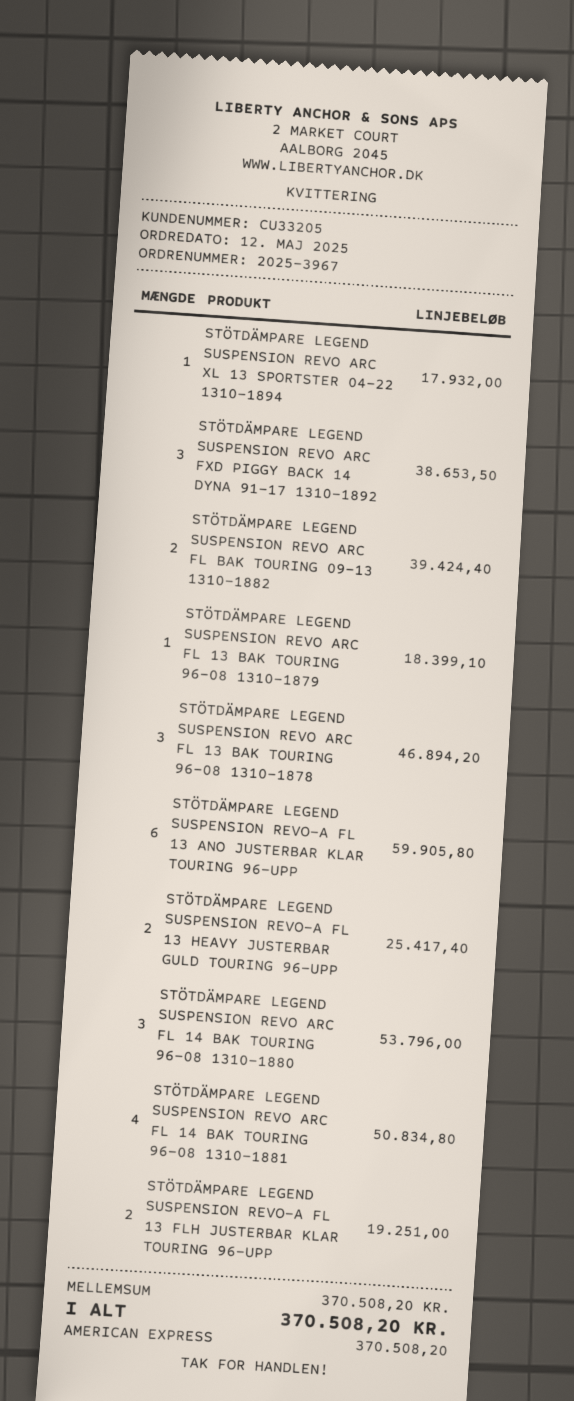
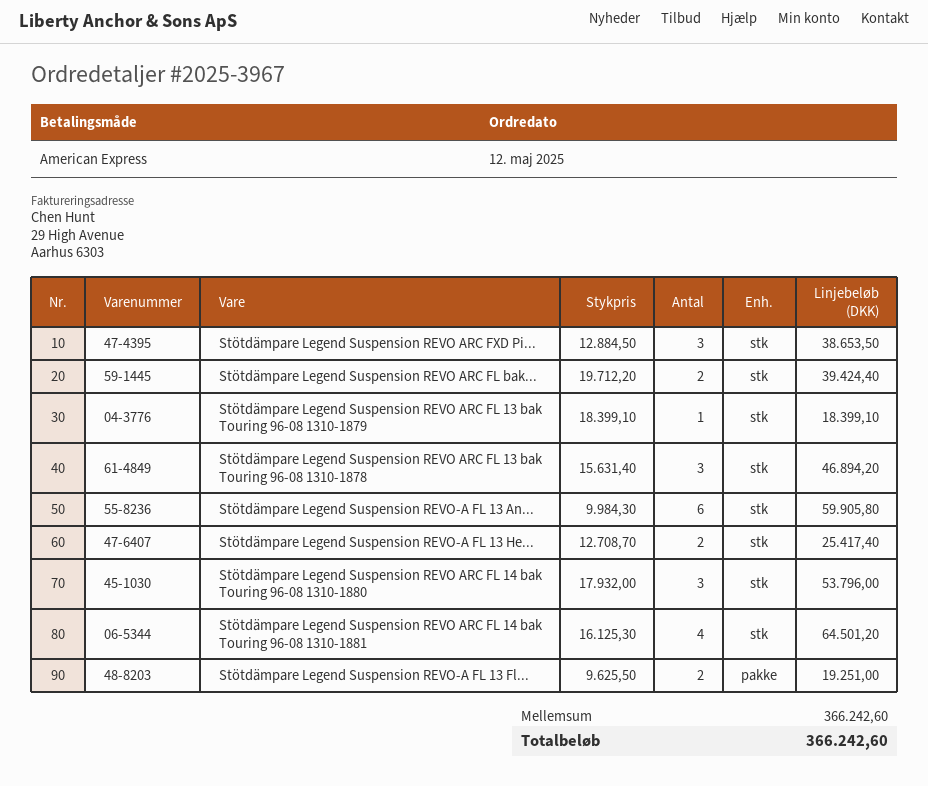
STÖTDÄMPARE LEGEND SUSPENSION REVO ARC XL 13 SPORTSTER 04-22 1310-1894: 1 for 17932.00 -> none
STÖTDÄMPARE LEGEND SUSPENSION REVO ARC FL 14 BAK TOURING 96-08 1310-1881: 4 for 50834.80 -> 4 for 64501.20
subtotal: 370508.20 -> 366242.60
total: 370508.20 -> 366242.60

